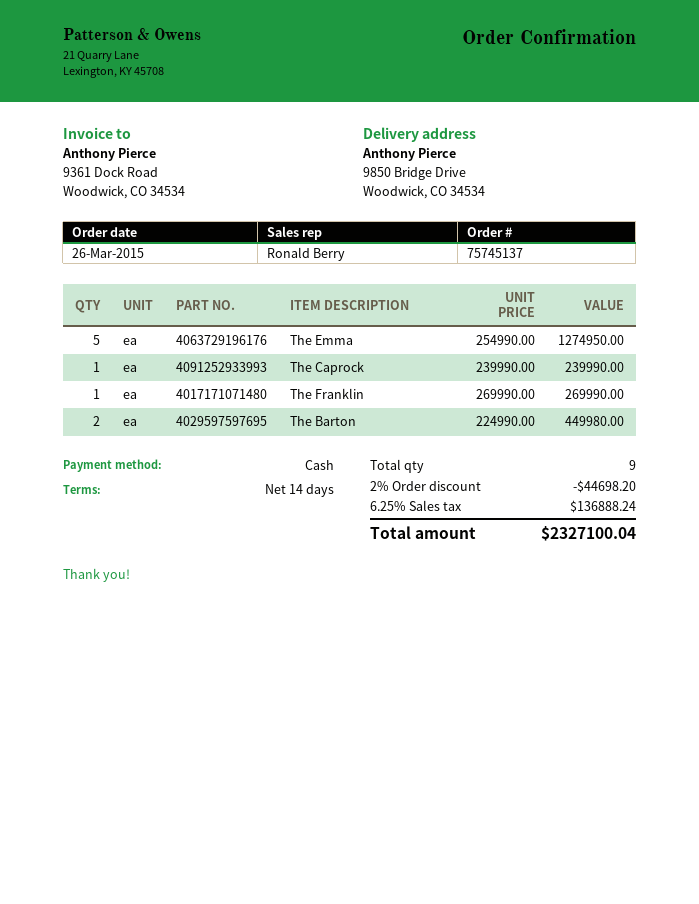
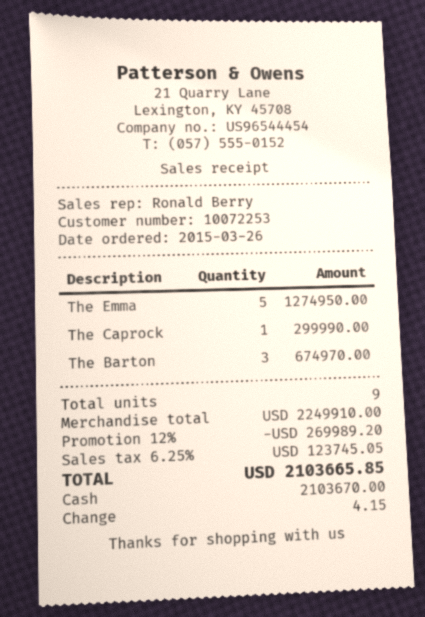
The Caprock: 1 for 239990.00 -> 1 for 299990.00
The Franklin: 1 for 269990.00 -> none
The Barton: 2 for 449980.00 -> 3 for 674970.00
discount: 2% = 44698.20 -> 12% = 269989.20
tax: 6.25% = 136888.24 -> 6.25% = 123745.05
total: 2327100.04 -> 2103665.85

